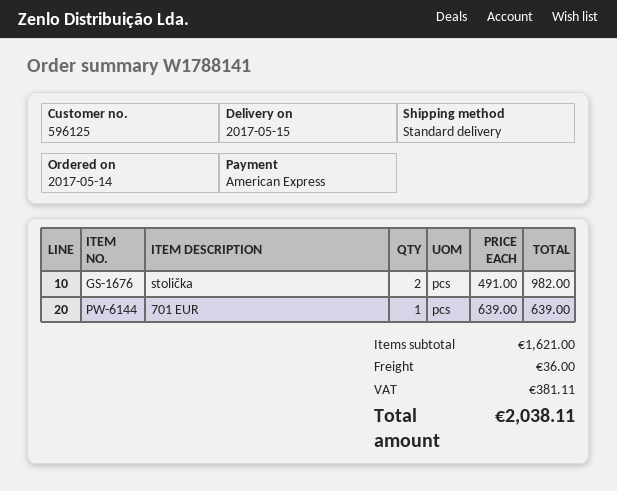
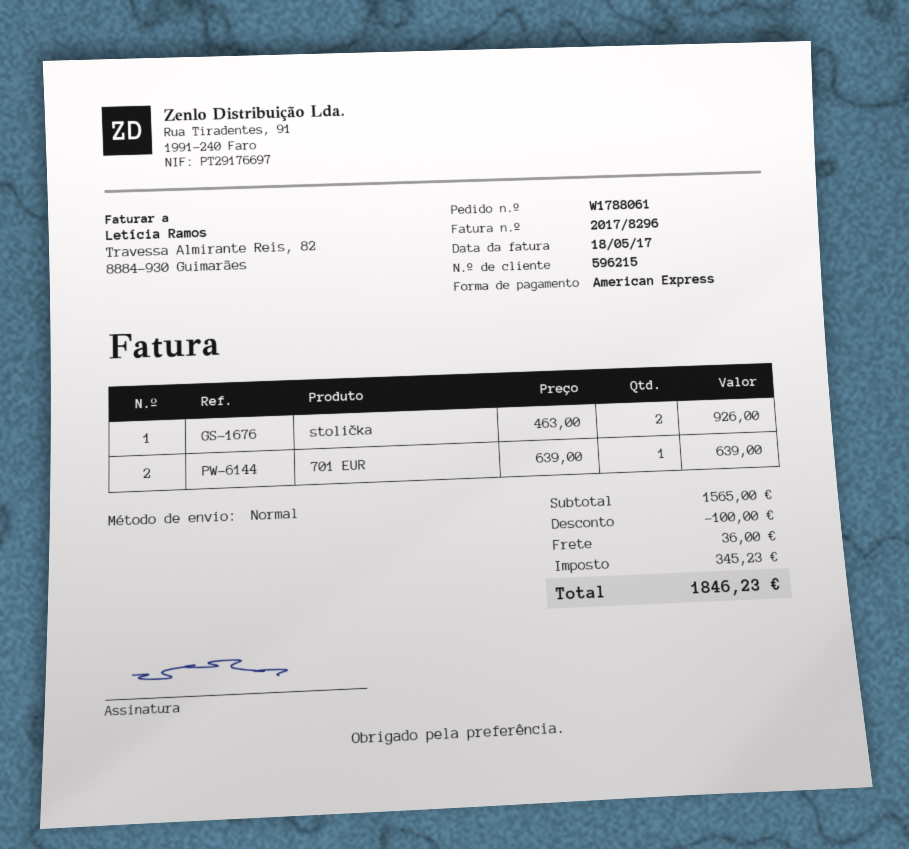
order number: W1788141 -> W1788061
customer number: 596125 -> 596215
stolička: 2 x 491.00 = 982.00 -> 2 x 463.00 = 926.00
subtotal: 1621.00 -> 1565.00
discount: none -> 100.00
tax: 381.11 -> 345.23
total: 2038.11 -> 1846.23

